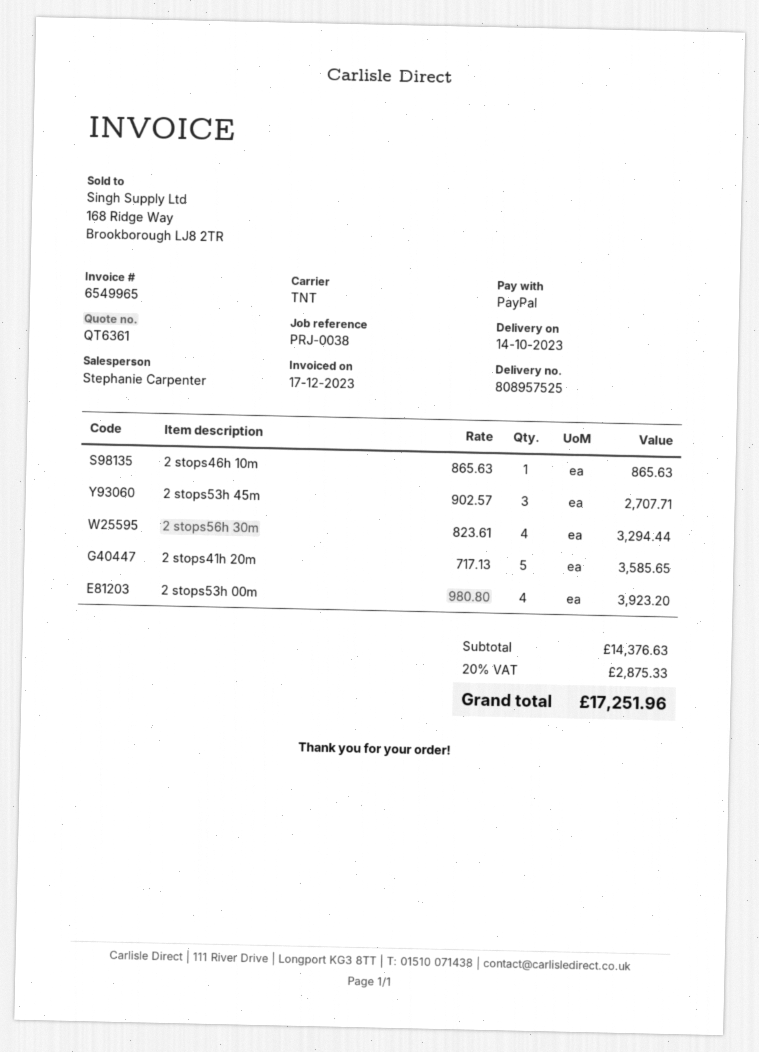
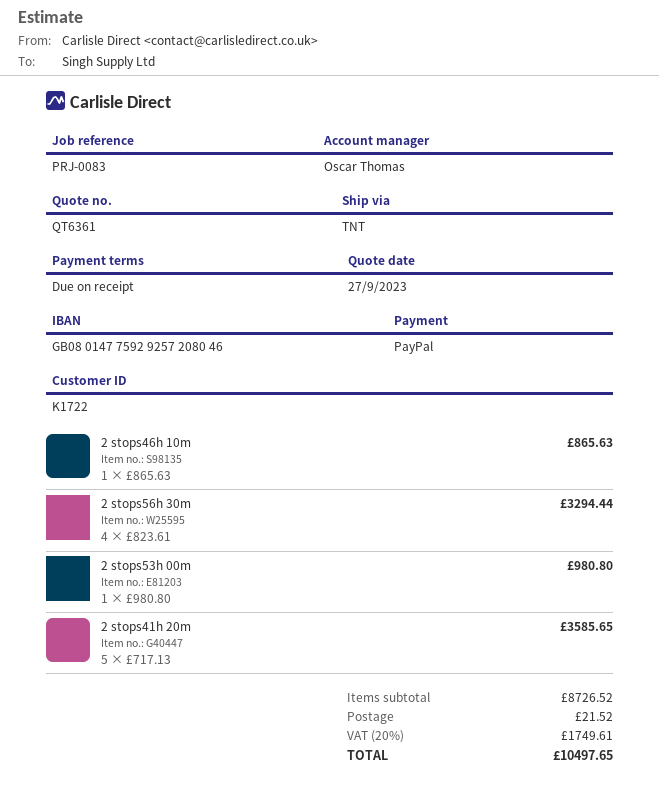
reference: PRJ-0038 -> PRJ-0083
sales rep: Stephanie Carpenter -> Oscar Thomas
2 stops53h 45m: 3 x 902.57 = 2707.71 -> none
2 stops53h 00m: 4 x 980.80 = 3923.20 -> 1 x 980.80 = 980.80
subtotal: 14376.63 -> 8726.52
shipping: none -> 21.52
tax: 20% = 2875.33 -> 20% = 1749.61
total: 17251.96 -> 10497.65

